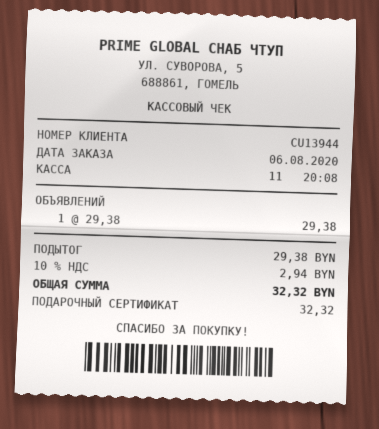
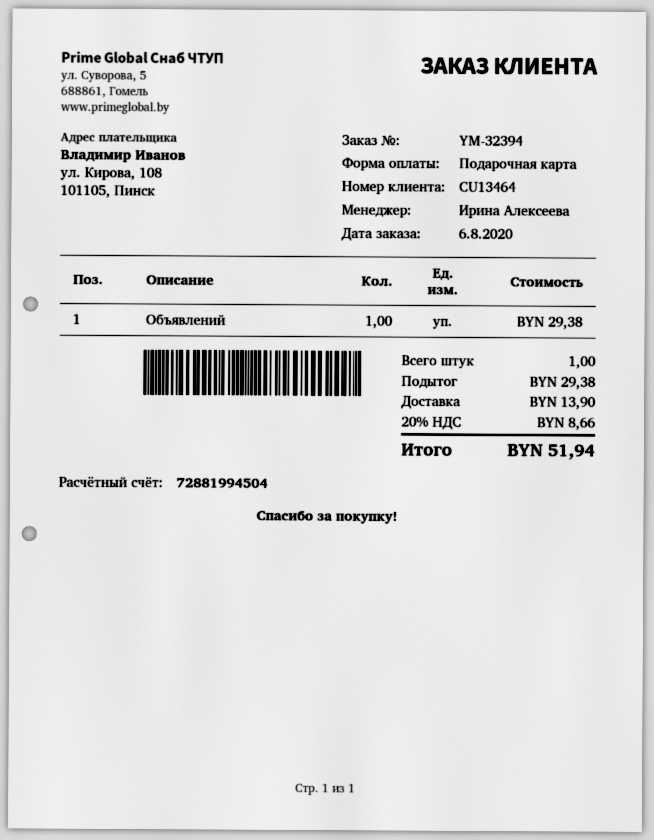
customer number: CU13944 -> CU13464
shipping: none -> 13.90
tax: 10% = 2.94 -> 20% = 8.66
total: 32.32 -> 51.94

